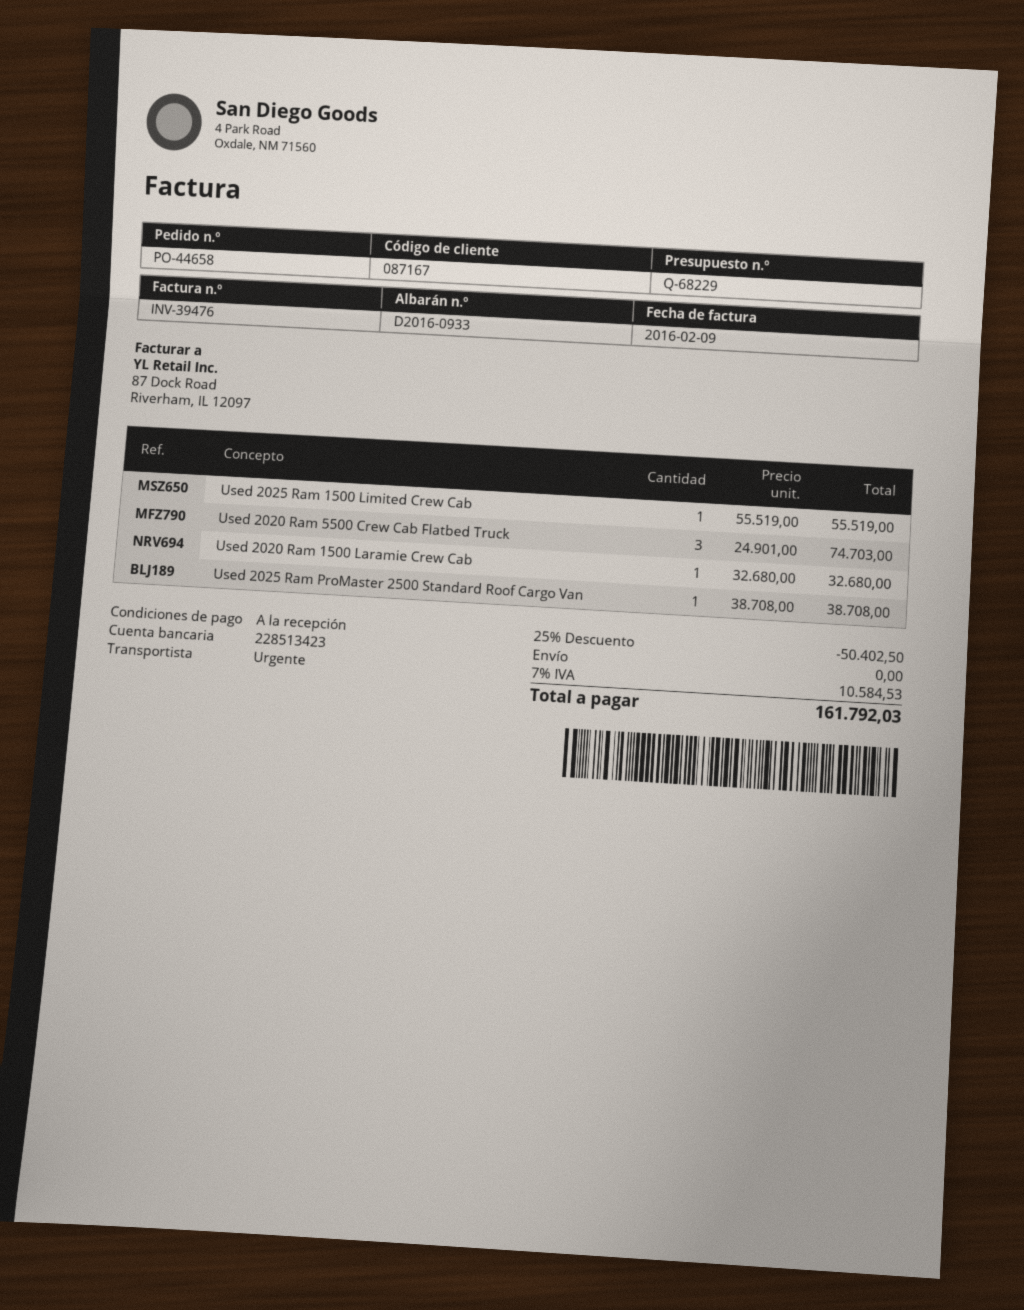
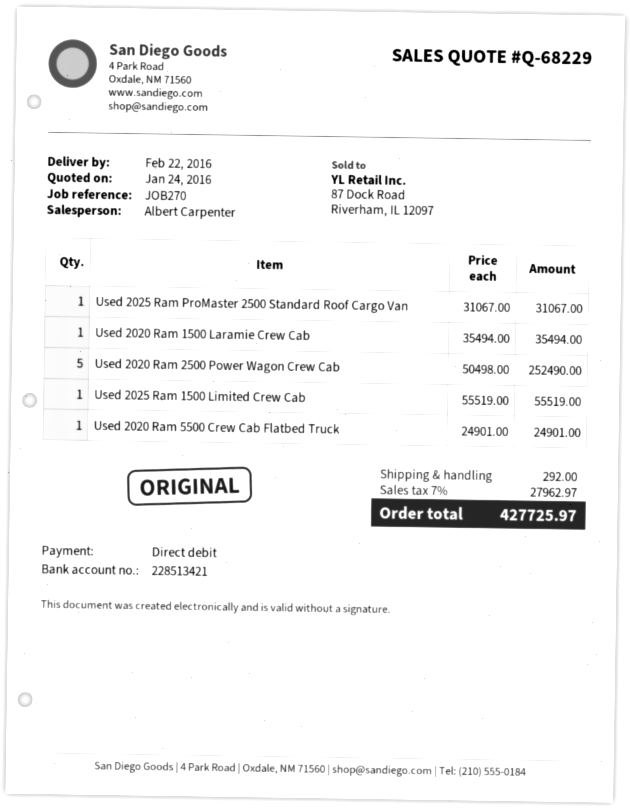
bank account: 228513423 -> 228513421
Used 2020 Ram 5500 Crew Cab Flatbed Truck: 3 x 24901.00 = 74703.00 -> 1 x 24901.00 = 24901.00
Used 2020 Ram 1500 Laramie Crew Cab: 1 x 32680.00 = 32680.00 -> 1 x 35494.00 = 35494.00
Used 2025 Ram ProMaster 2500 Standard Roof Cargo Van: 1 x 38708.00 = 38708.00 -> 1 x 31067.00 = 31067.00
Used 2020 Ram 2500 Power Wagon Crew Cab: none -> 5 x 50498.00 = 252490.00
discount: 25% = 50402.50 -> none
shipping: 0.00 -> 292.00
tax: 7% = 10584.53 -> 7% = 27962.97
total: 161792.03 -> 427725.97

